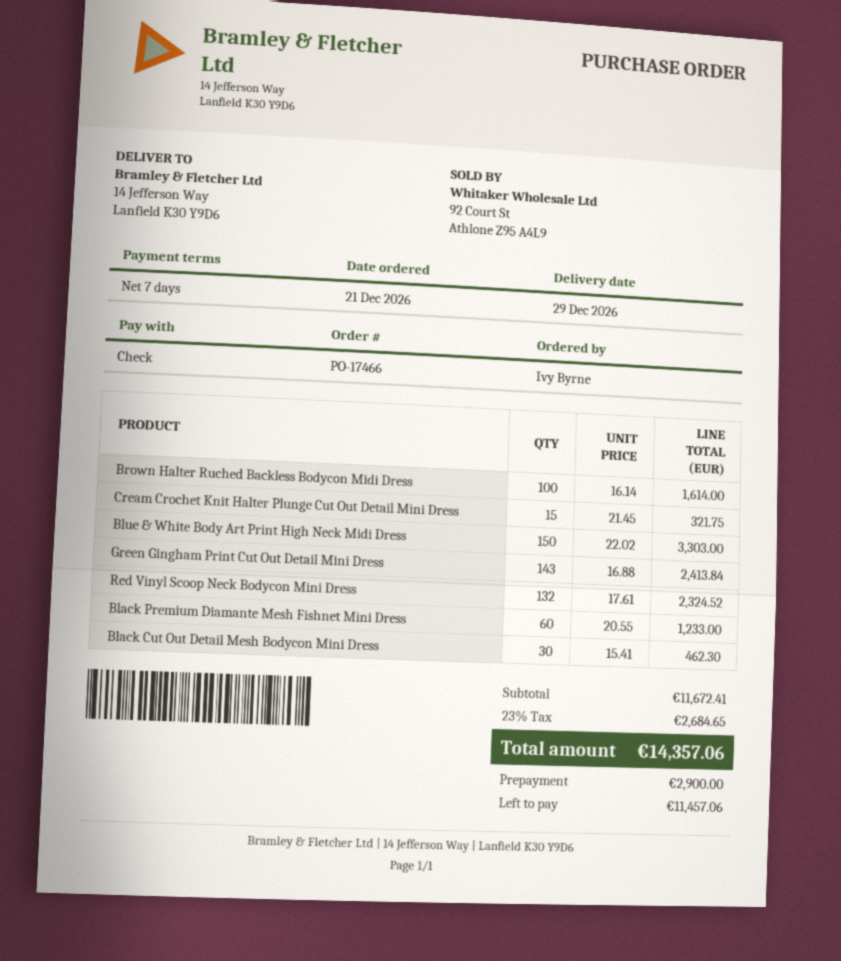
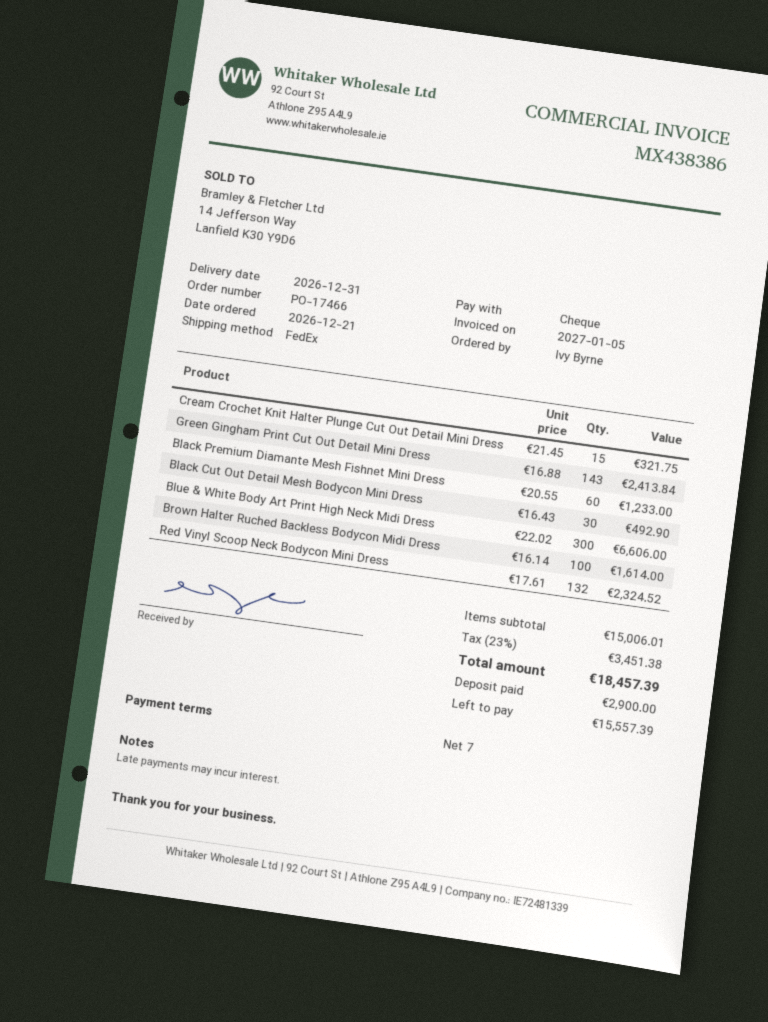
delivery date: 2026-12-29 -> 2026-12-31
Blue & White Body Art Print High Neck Midi Dress: 150 x 22.02 = 3303.00 -> 300 x 22.02 = 6606.00
Black Cut Out Detail Mesh Bodycon Mini Dress: 30 x 15.41 = 462.30 -> 30 x 16.43 = 492.90
subtotal: 11672.41 -> 15006.01
tax: 23% = 2684.65 -> 23% = 3451.38
total: 14357.06 -> 18457.39
balance: 11457.06 -> 15557.39

